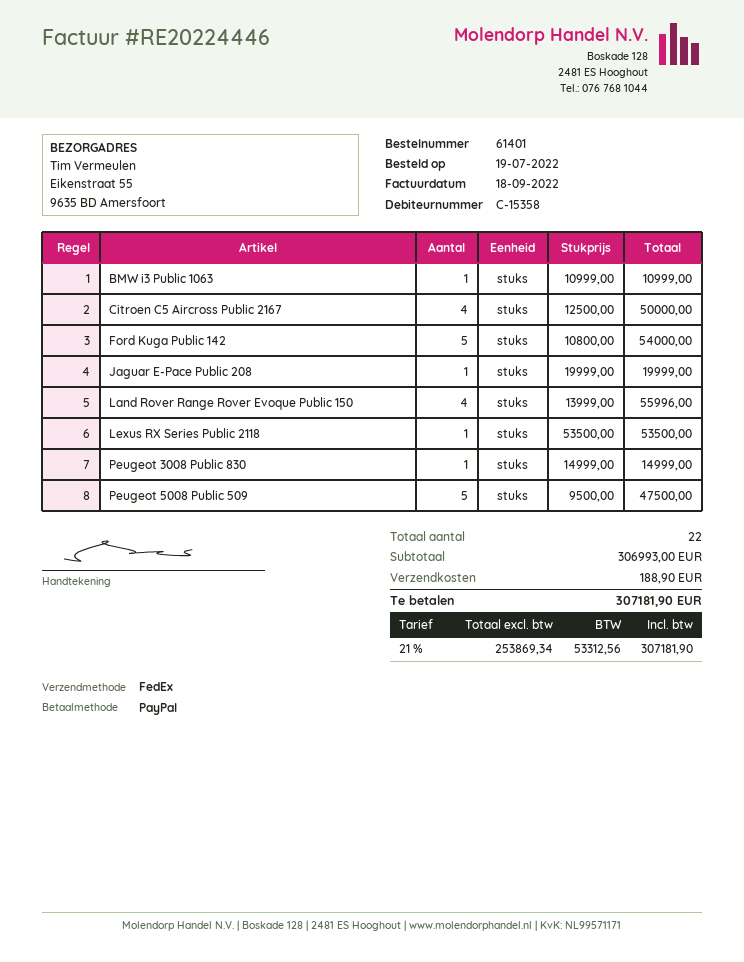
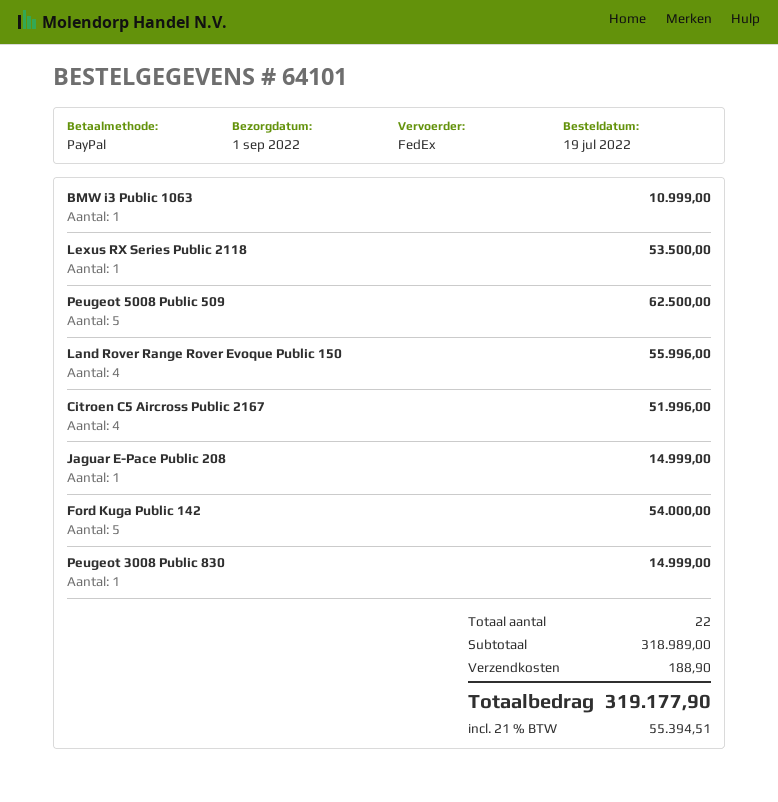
order number: 61401 -> 64101
Citroen C5 Aircross Public 2167: 4 for 50000.00 -> 4 for 51996.00
Jaguar E-Pace Public 208: 1 for 19999.00 -> 1 for 14999.00
Peugeot 5008 Public 509: 5 for 47500.00 -> 5 for 62500.00
subtotal: 306993.00 -> 318989.00
tax: 21% = 53312.56 -> 21% = 55394.51
total: 307181.90 -> 319177.90

